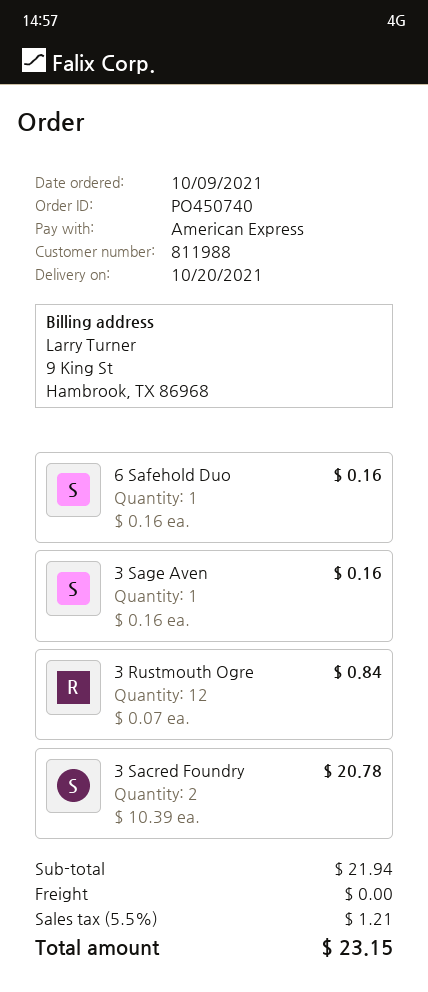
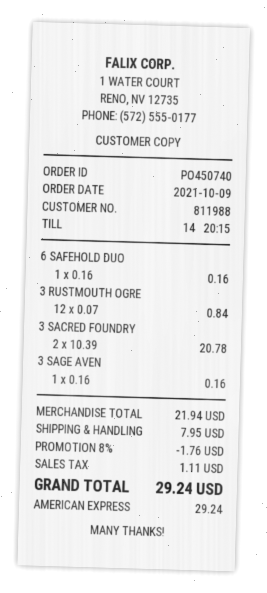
discount: none -> 8% = 1.76
shipping: 0.00 -> 7.95
tax: 1.21 -> 1.11
total: 23.15 -> 29.24

